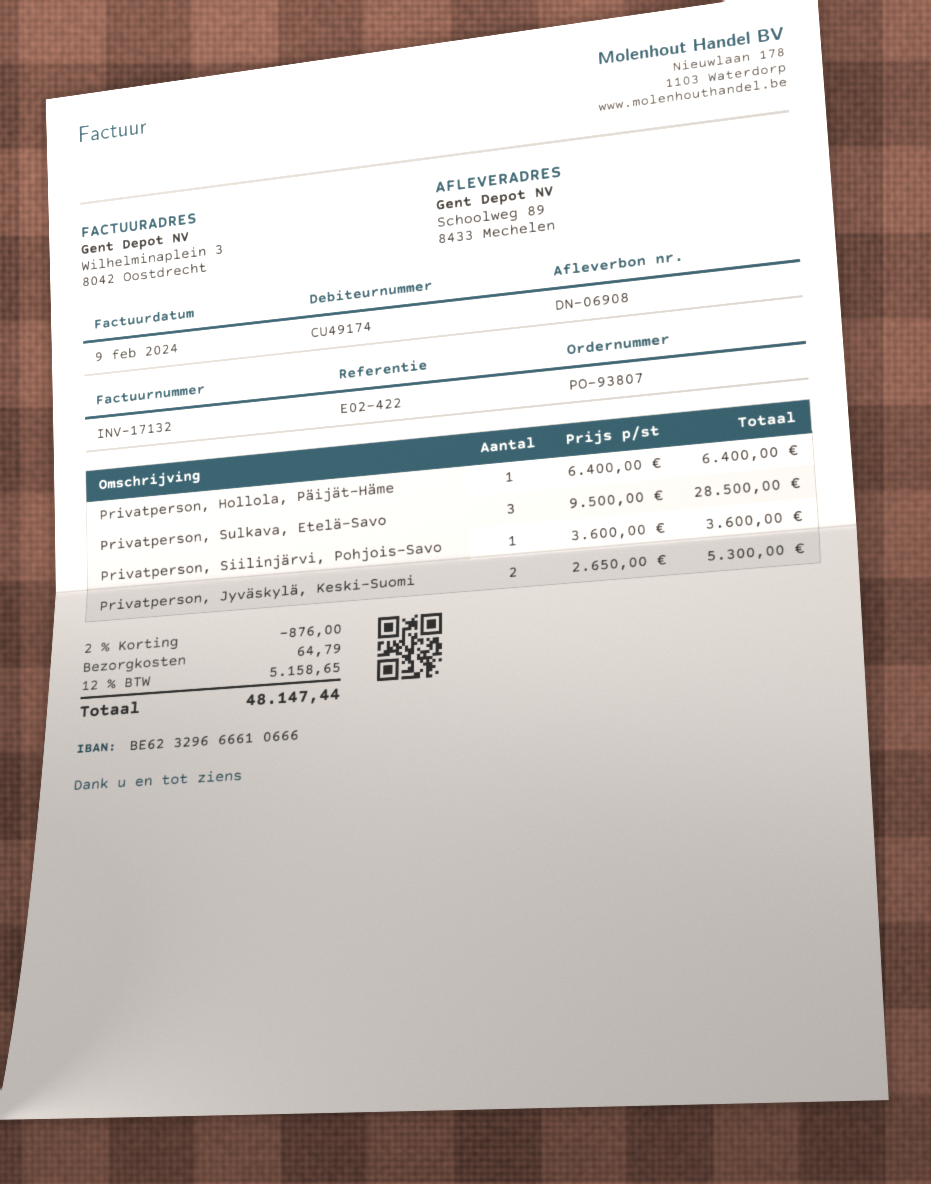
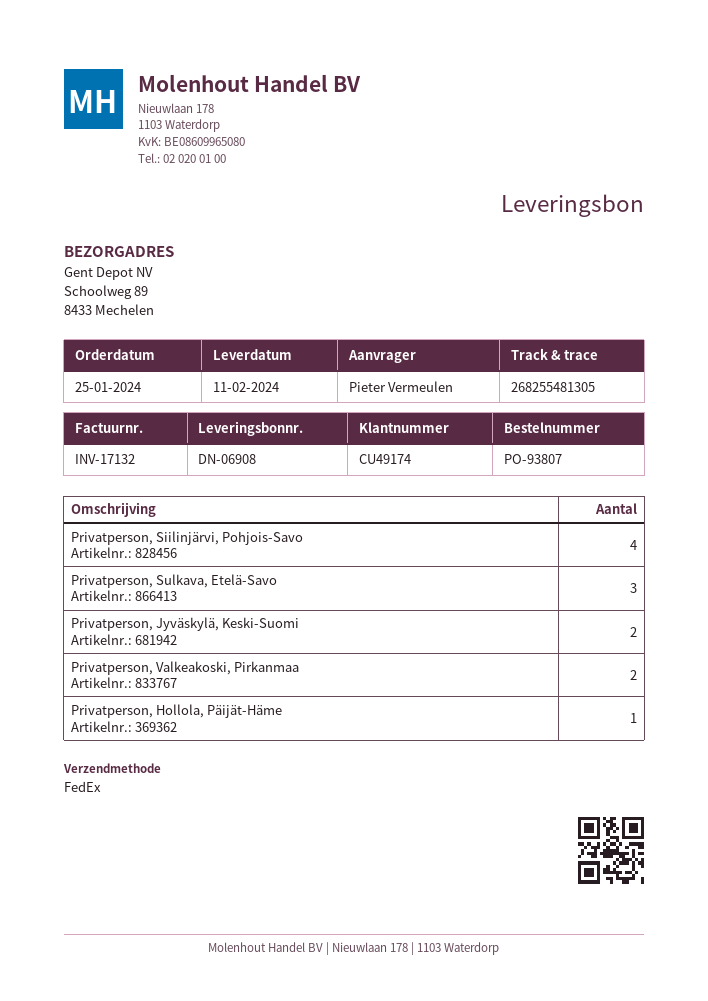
Privatperson, Siilinjärvi, Pohjois-Savo: 1 -> 4
Privatperson, Valkeakoski, Pirkanmaa: none -> 2

